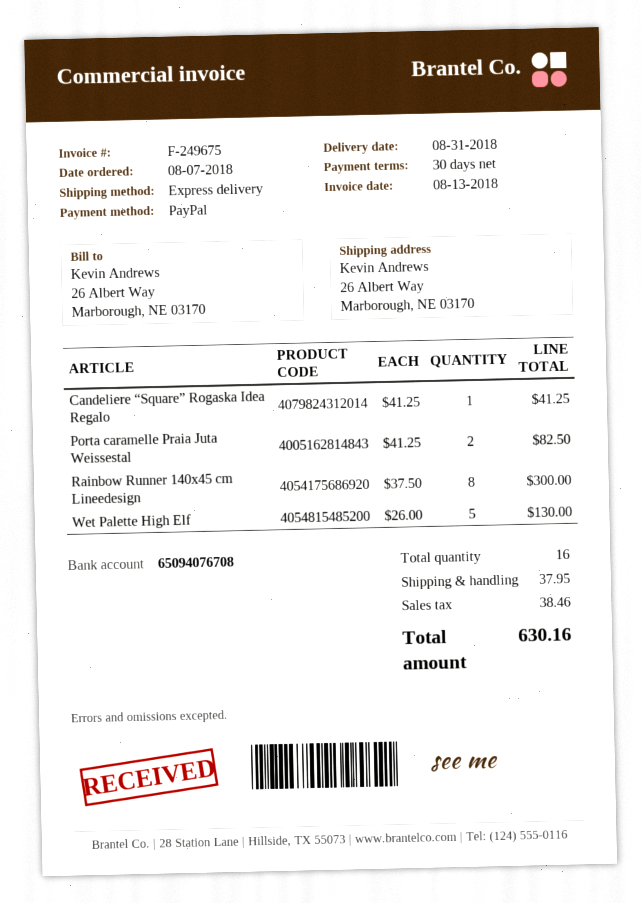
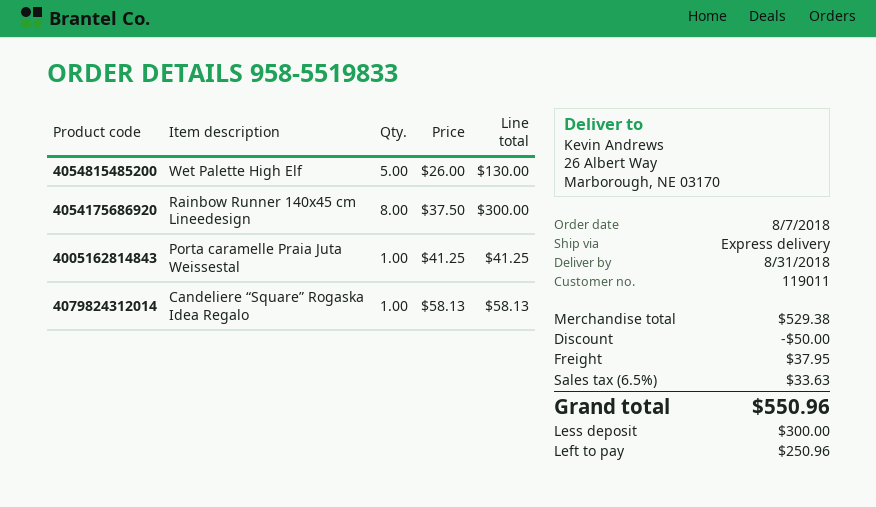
Candeliere “Square” Rogaska Idea Regalo: 1 x 41.25 = 41.25 -> 1 x 58.13 = 58.13
Porta caramelle Praia Juta Weissestal: 2 x 41.25 = 82.50 -> 1 x 41.25 = 41.25
discount: none -> 50.00
tax: 38.46 -> 33.63
total: 630.16 -> 550.96

